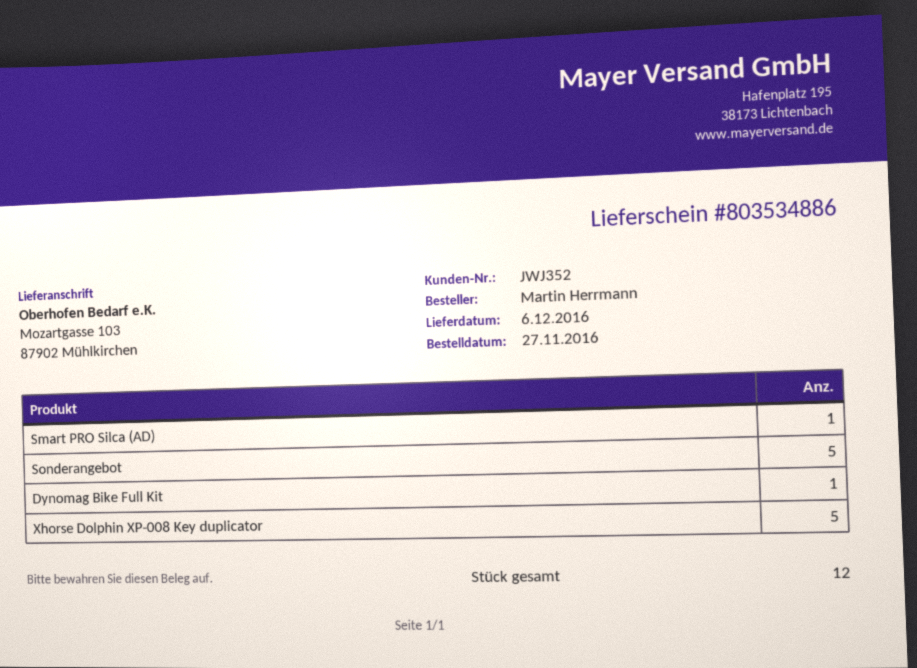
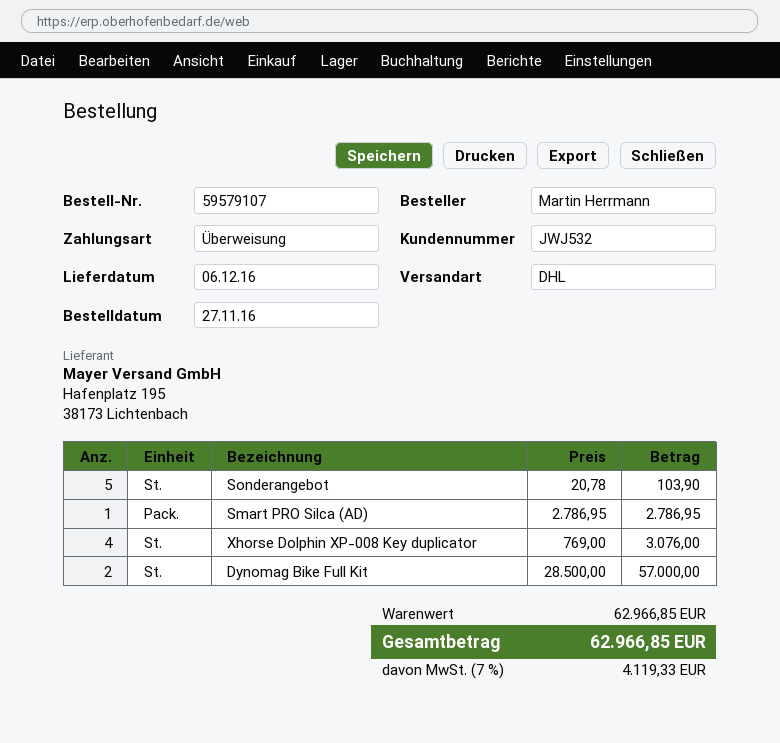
customer number: JWJ352 -> JWJ532
Dynomag Bike Full Kit: 1 -> 2
Xhorse Dolphin XP-008 Key duplicator: 5 -> 4

